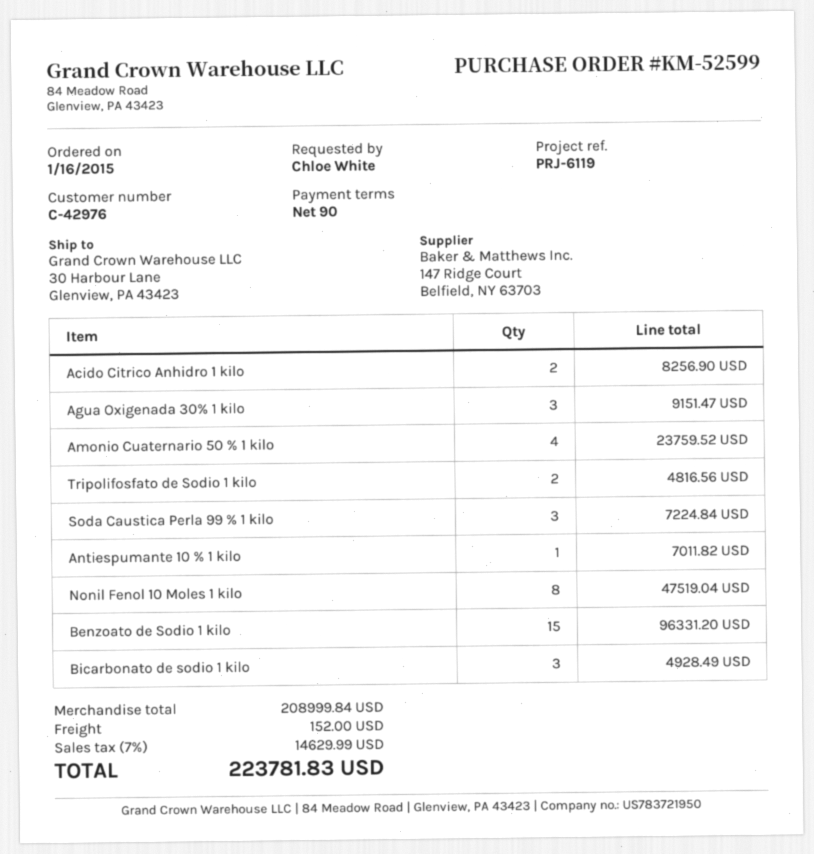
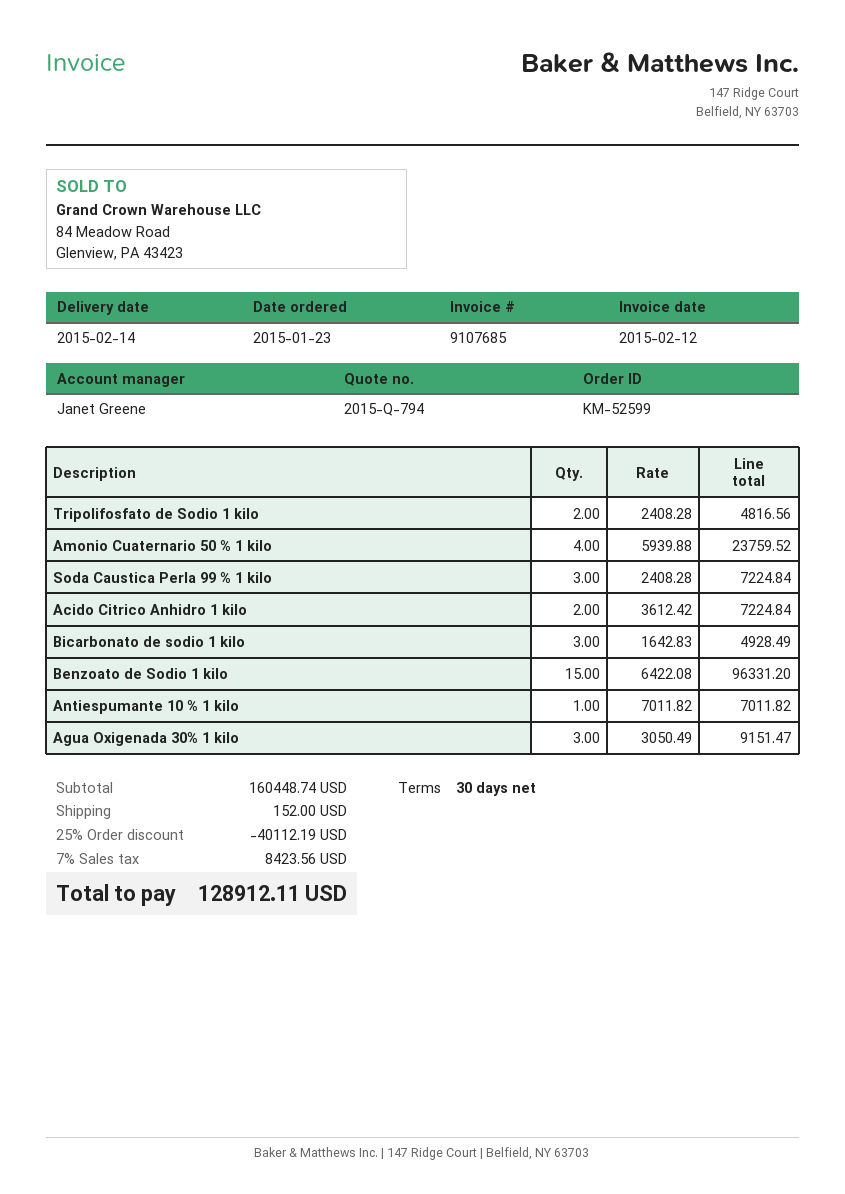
order date: 2015-01-16 -> 2015-01-23
payment terms: 90 days -> 30 days
Acido Citrico Anhidro 1 kilo: 2 for 8256.90 -> 2 for 7224.84
Nonil Fenol 10 Moles 1 kilo: 8 for 47519.04 -> none
subtotal: 208999.84 -> 160448.74
discount: none -> 25% = 40112.19
tax: 7% = 14629.99 -> 7% = 8423.56
total: 223781.83 -> 128912.11

